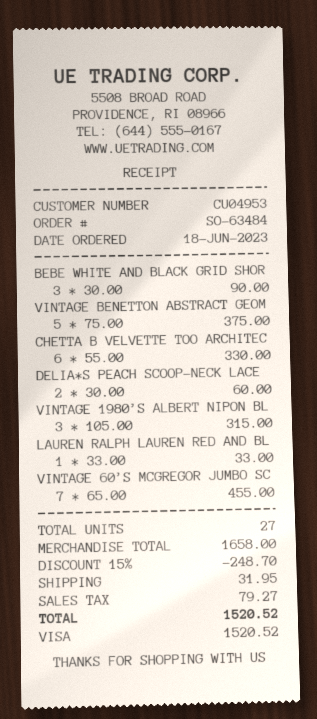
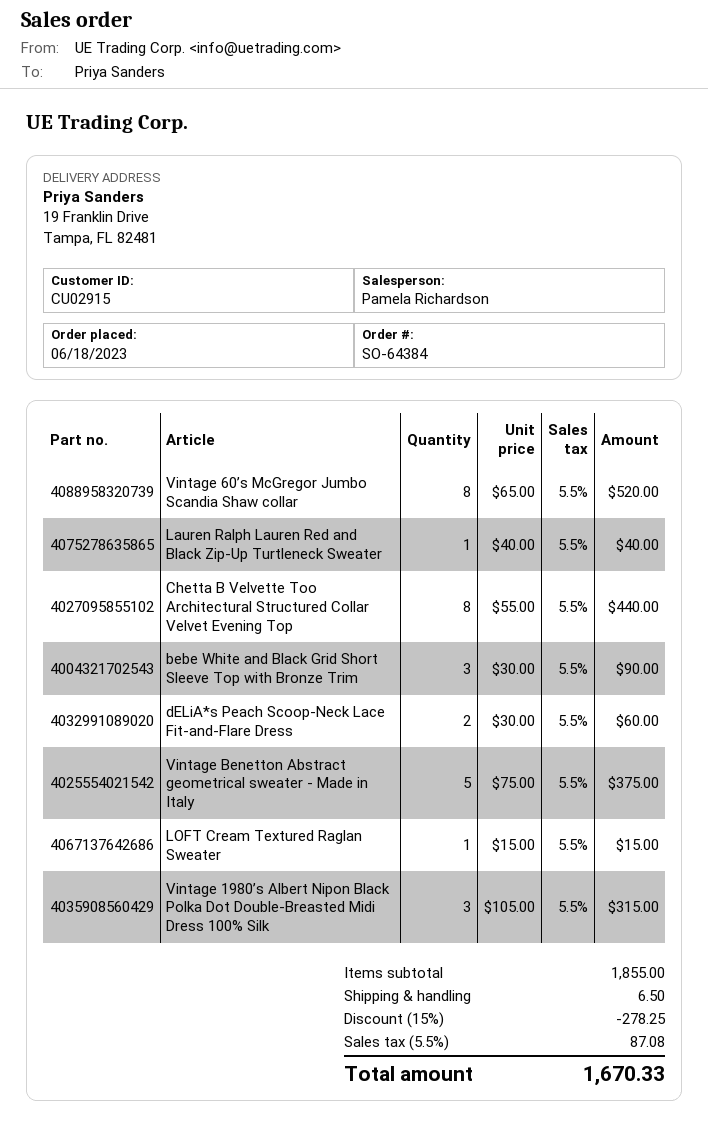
order number: SO-63484 -> SO-64384
customer number: CU04953 -> CU02915
CHETTA B VELVETTE TOO ARCHITEC: 6 x 55.00 = 330.00 -> 8 x 55.00 = 440.00
LAUREN RALPH LAUREN RED AND BL: 1 x 33.00 = 33.00 -> 1 x 40.00 = 40.00
VINTAGE 60’S MCGREGOR JUMBO SC: 7 x 65.00 = 455.00 -> 8 x 65.00 = 520.00
LOFT Cream Textured Raglan Sweater: none -> 1 x 15.00 = 15.00
subtotal: 1658.00 -> 1855.00
discount: 15% = 248.70 -> 15% = 278.25
shipping: 31.95 -> 6.50
tax: 79.27 -> 87.08
total: 1520.52 -> 1670.33

